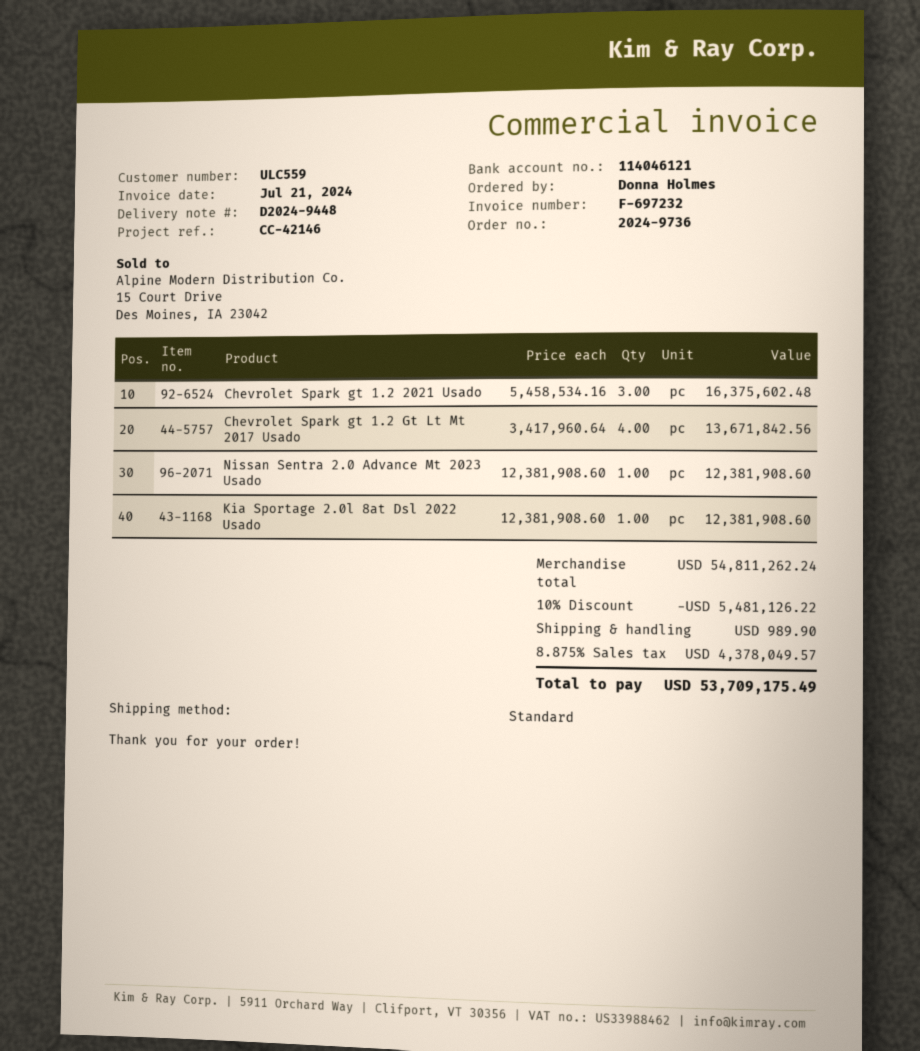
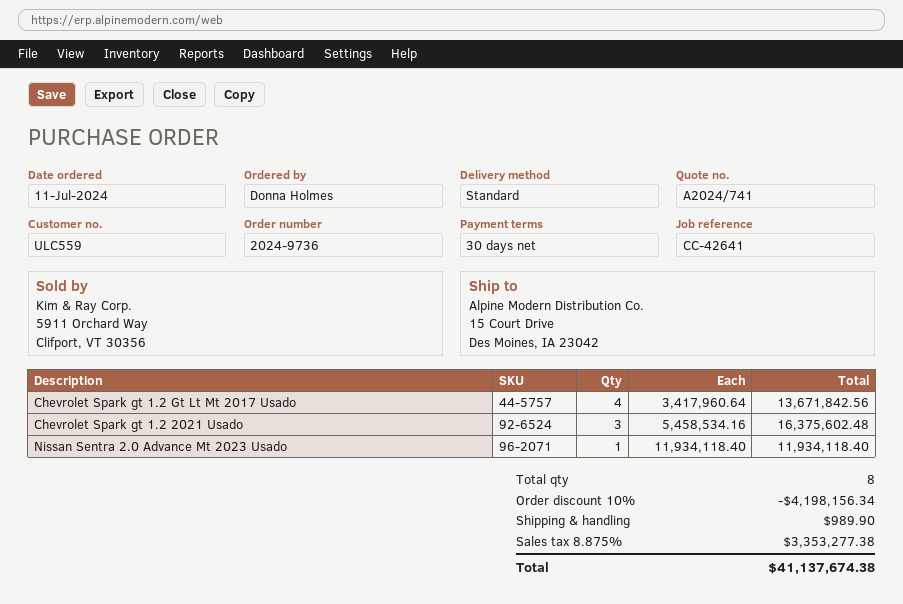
reference: CC-42146 -> CC-42641
Nissan Sentra 2.0 Advance Mt 2023 Usado: 1 x 12381908.60 = 12381908.60 -> 1 x 11934118.40 = 11934118.40
Kia Sportage 2.0l 8at Dsl 2022 Usado: 1 x 12381908.60 = 12381908.60 -> none
discount: 10% = 5481126.22 -> 10% = 4198156.34
tax: 8.875% = 4378049.57 -> 8.875% = 3353277.38
total: 53709175.49 -> 41137674.38

